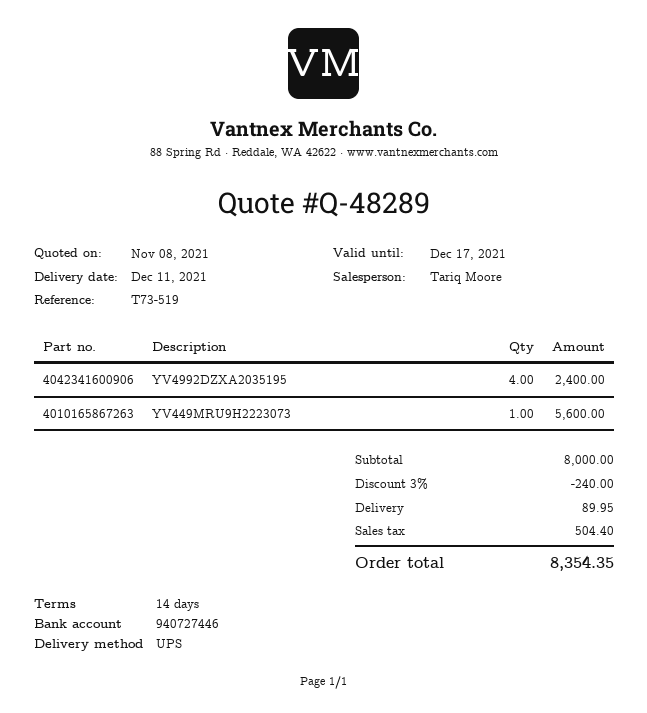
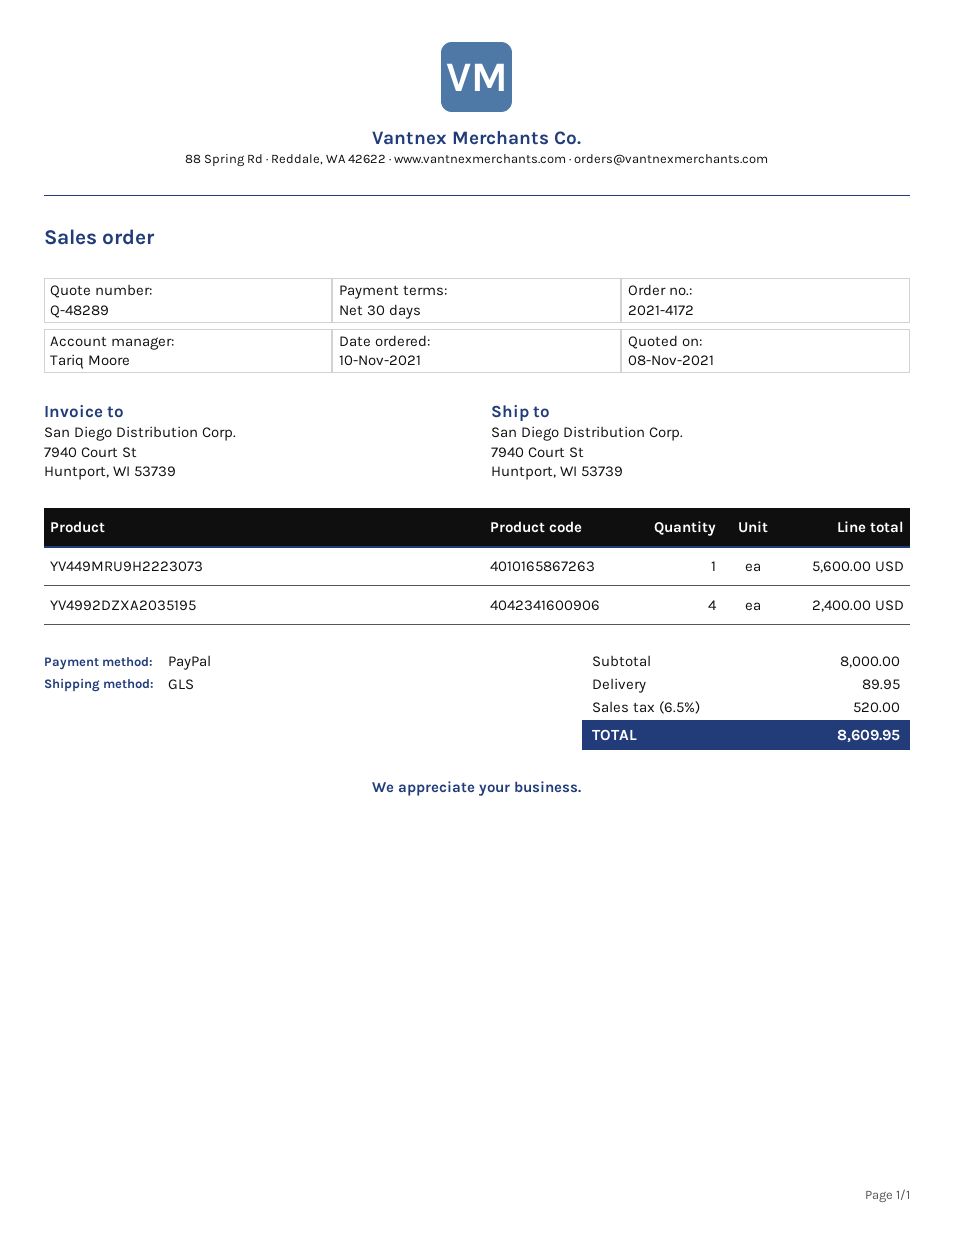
payment terms: 14 days -> 30 days
shipping method: UPS -> GLS
discount: 3% = 240.00 -> none
tax: 504.40 -> 520.00
total: 8354.35 -> 8609.95

